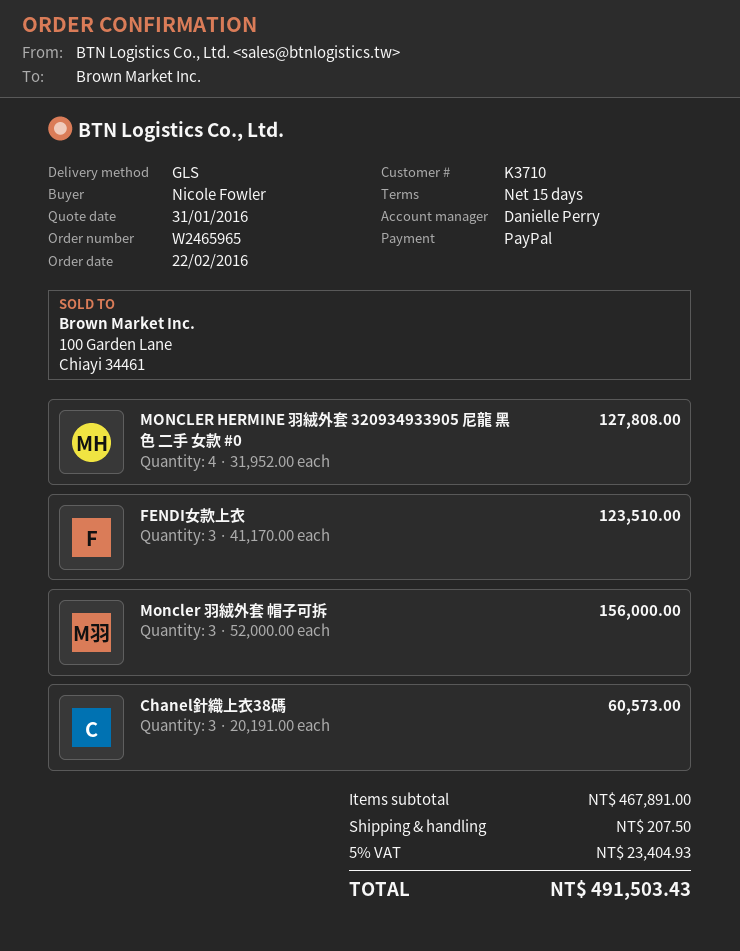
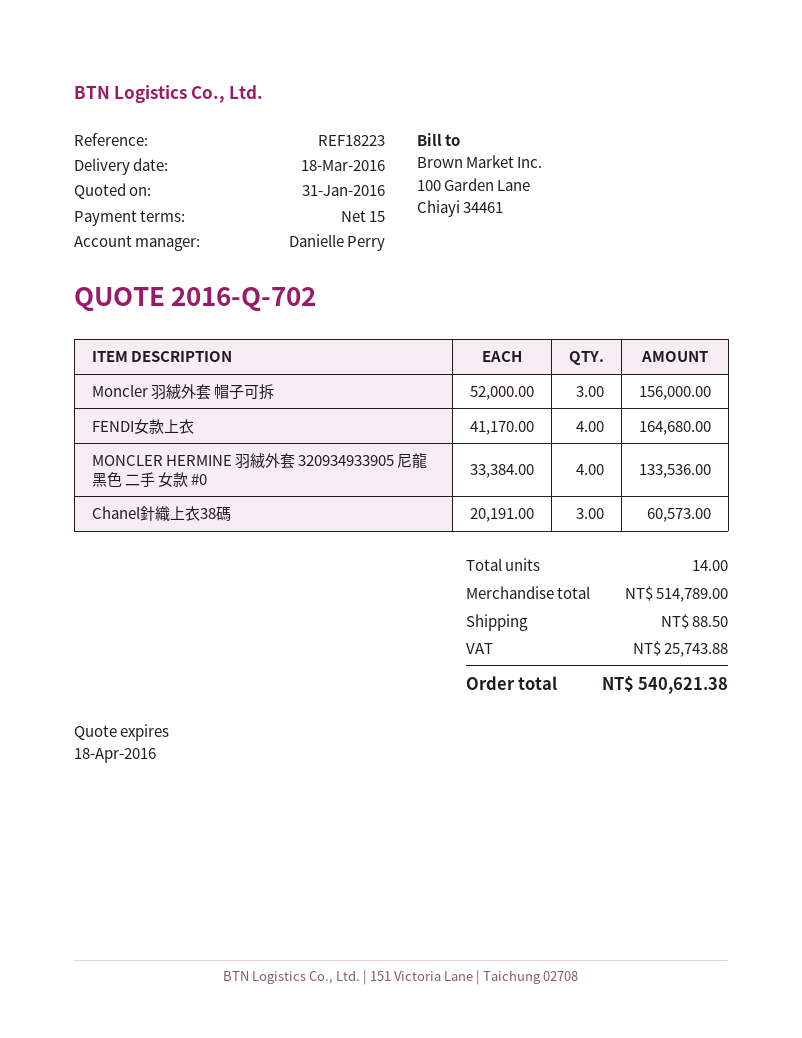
MONCLER HERMINE 羽絨外套 320934933905 尼龍 黑色 二手 女款 #0: 4 x 31952.00 = 127808.00 -> 4 x 33384.00 = 133536.00
FENDI女款上衣: 3 x 41170.00 = 123510.00 -> 4 x 41170.00 = 164680.00
subtotal: 467891.00 -> 514789.00
shipping: 207.50 -> 88.50
tax: 23404.93 -> 25743.88
total: 491503.43 -> 540621.38

